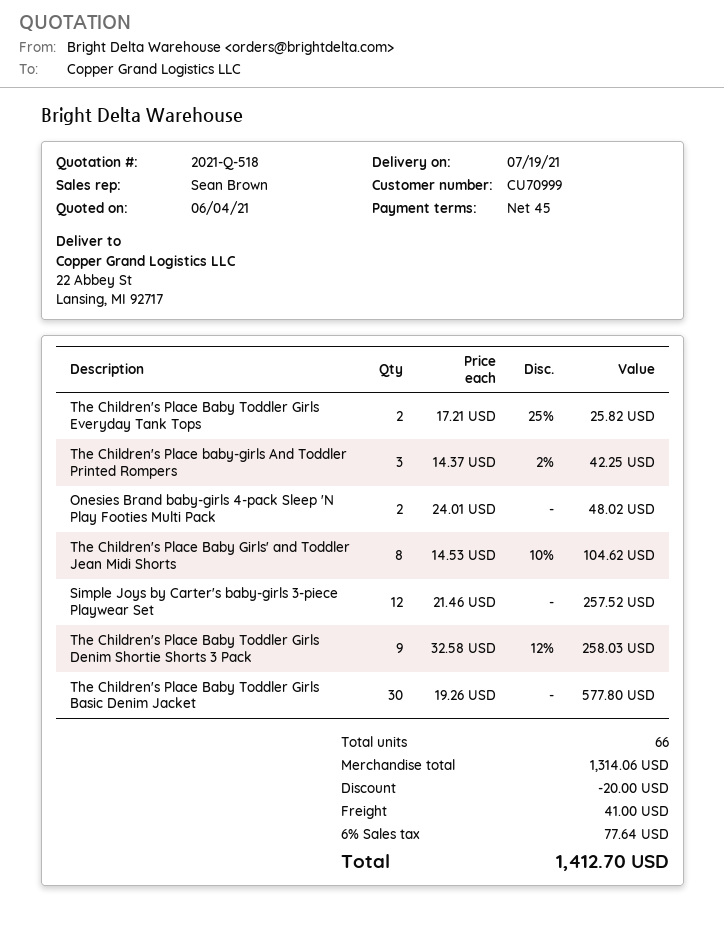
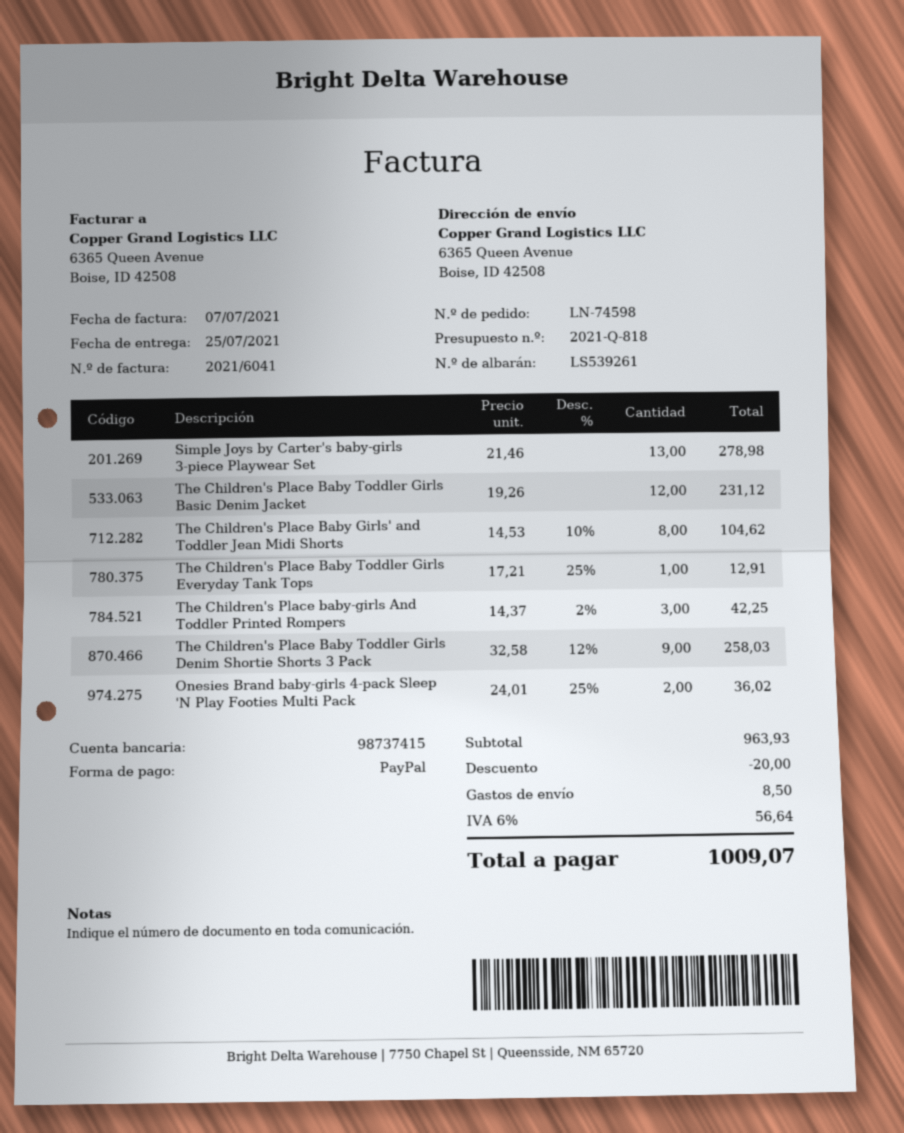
quote number: 2021-Q-518 -> 2021-Q-818
delivery date: 2021-07-19 -> 2021-07-25
ship to: 22 Abbey St, Lansing, MI 92717 -> 6365 Queen Avenue, Boise, ID 42508
The Children's Place Baby Toddler Girls Everyday Tank Tops: 2 x 17.21 - 25% = 25.82 -> 1 x 17.21 - 25% = 12.91
Onesies Brand baby-girls 4-pack Sleep 'N Play Footies Multi Pack: 2 x 24.01 = 48.02 -> 2 x 24.01 - 25% = 36.02
Simple Joys by Carter's baby-girls 3-piece Playwear Set: 12 x 21.46 = 257.52 -> 13 x 21.46 = 278.98
The Children's Place Baby Toddler Girls Basic Denim Jacket: 30 x 19.26 = 577.80 -> 12 x 19.26 = 231.12
subtotal: 1314.06 -> 963.93
shipping: 41.00 -> 8.50
tax: 6% = 77.64 -> 6% = 56.64
total: 1412.70 -> 1009.07

